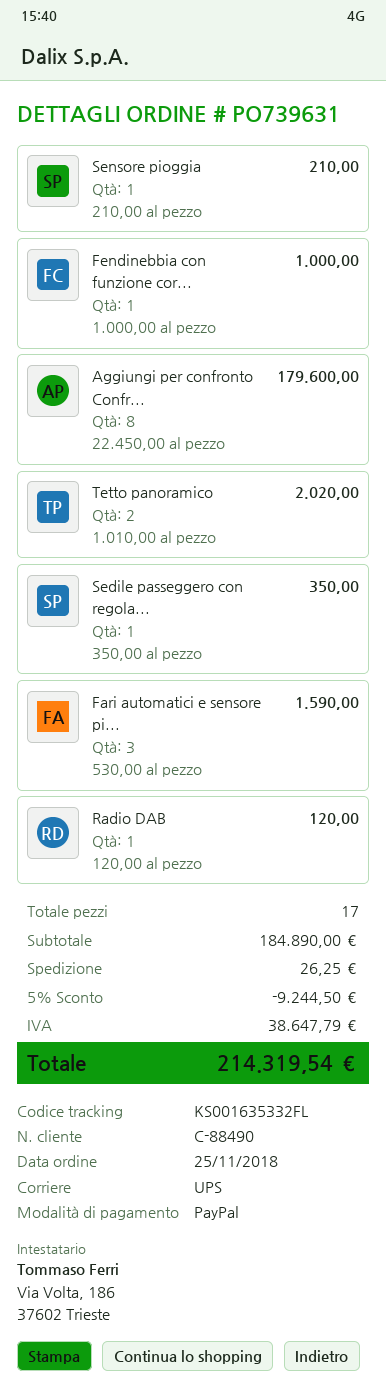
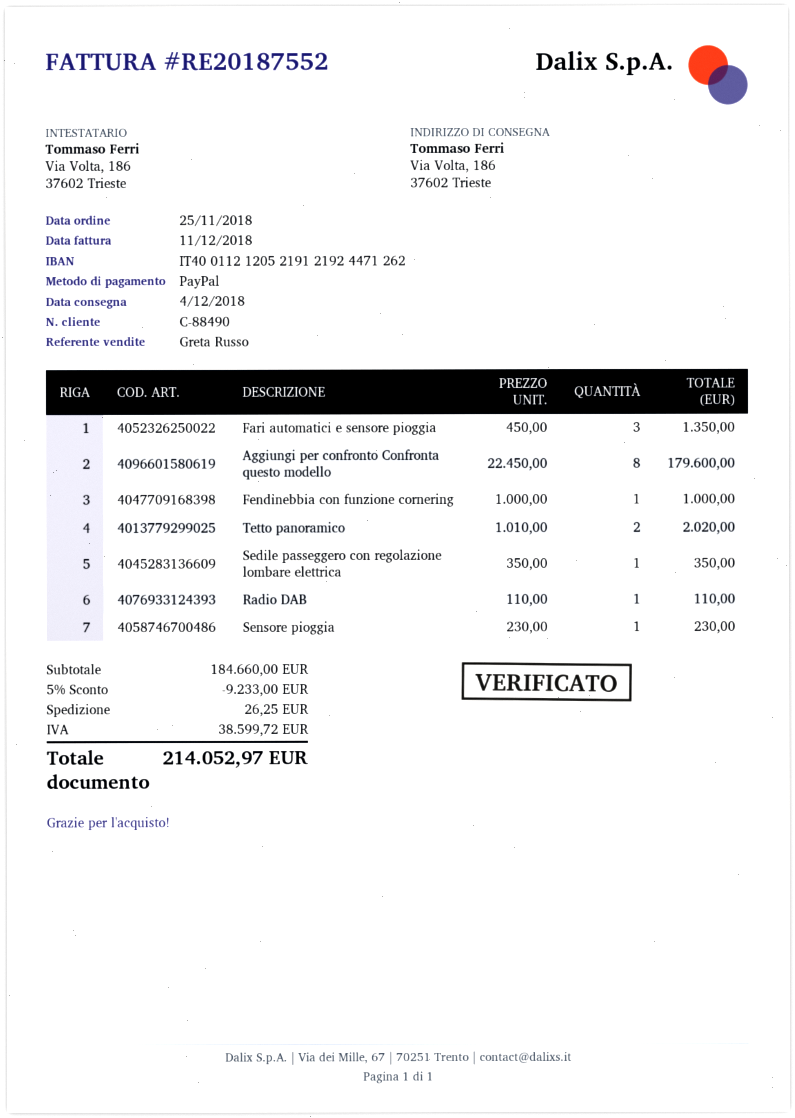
Sensore pioggia: 1 x 210.00 = 210.00 -> 1 x 230.00 = 230.00
Fari automatici e sensore pi...: 3 x 530.00 = 1590.00 -> 3 x 450.00 = 1350.00
Radio DAB: 1 x 120.00 = 120.00 -> 1 x 110.00 = 110.00
subtotal: 184890.00 -> 184660.00
discount: 5% = 9244.50 -> 5% = 9233.00
tax: 38647.79 -> 38599.72
total: 214319.54 -> 214052.97

